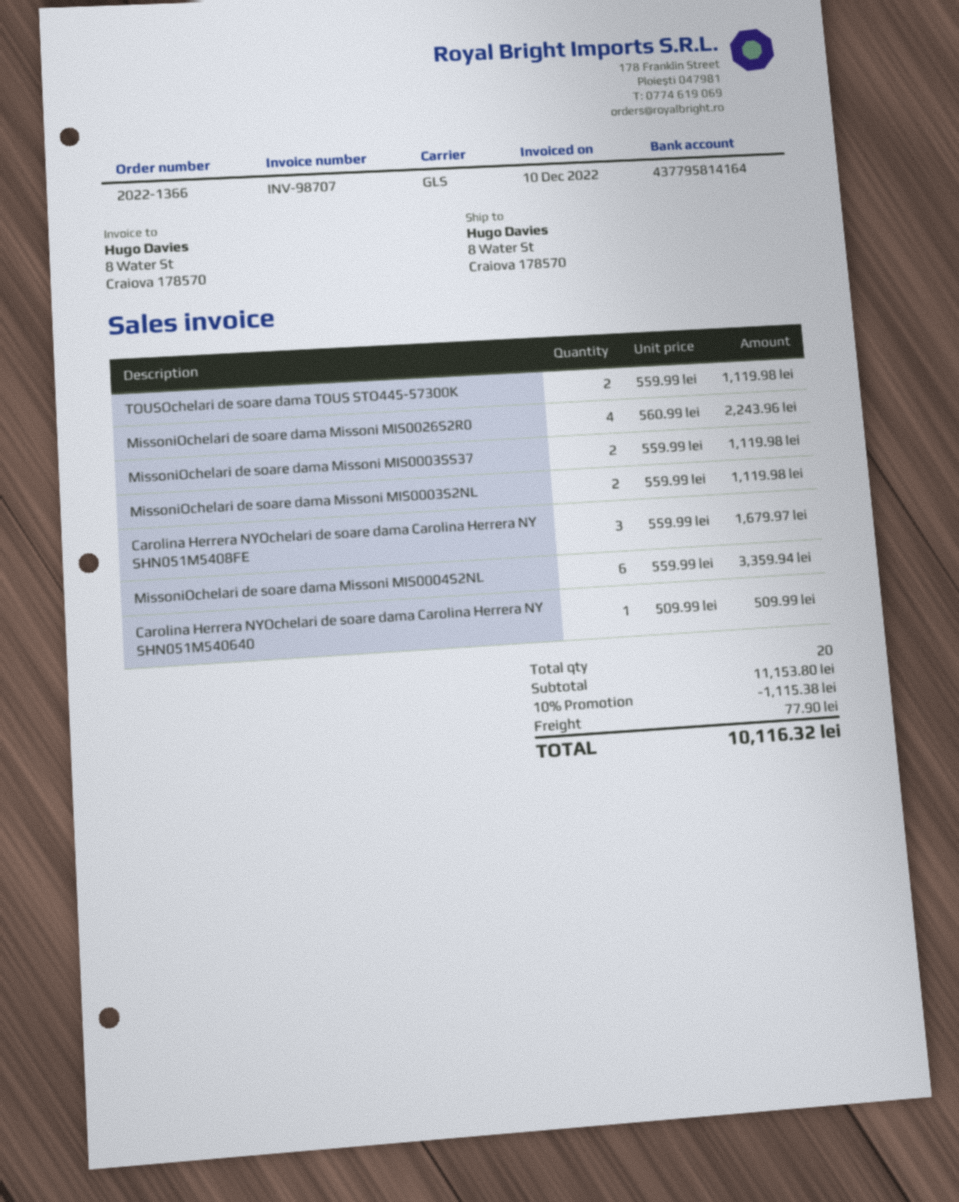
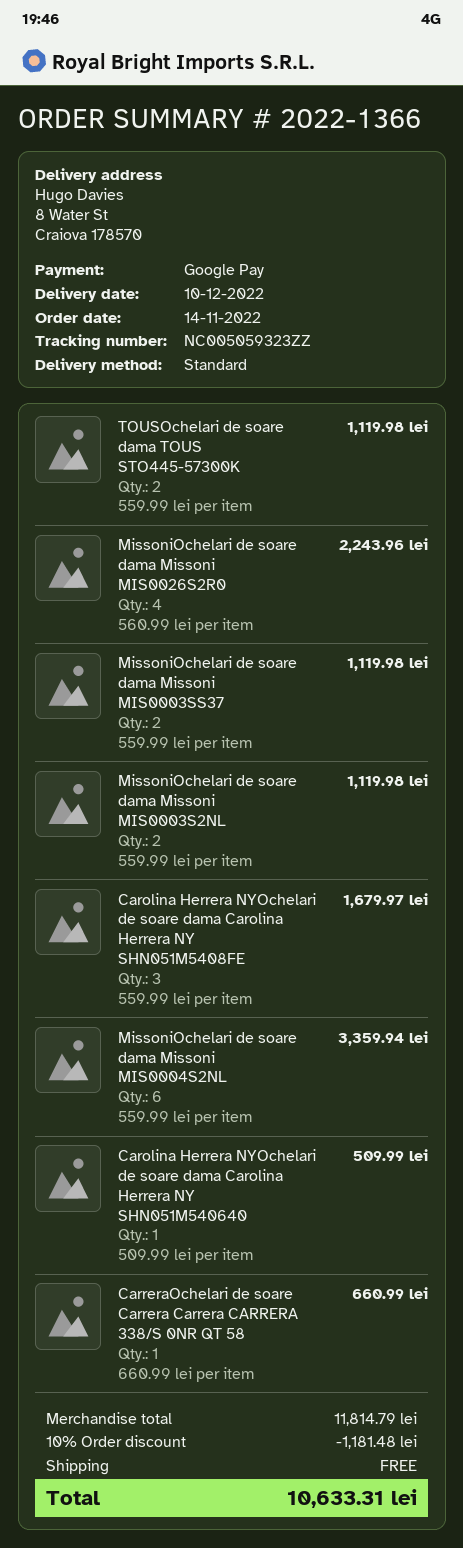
shipping method: GLS -> standard
CarreraOchelari de soare Carrera Carrera CARRERA 338/S 0NR QT 58: none -> 1 x 660.99 = 660.99
subtotal: 11153.80 -> 11814.79
discount: 10% = 1115.38 -> 10% = 1181.48
shipping: 77.90 -> 0.00
total: 10116.32 -> 10633.31

